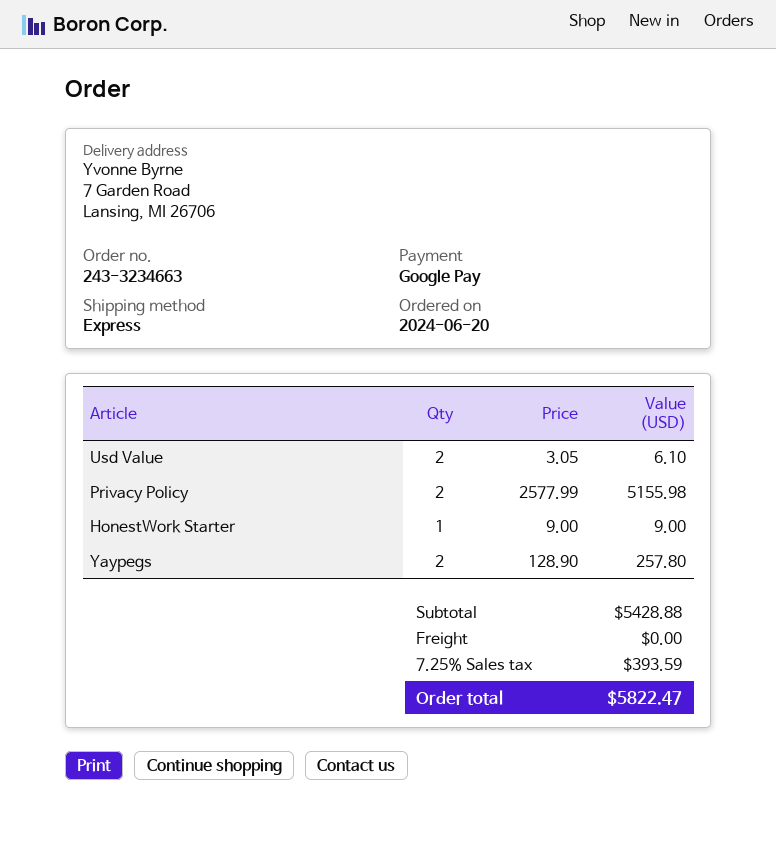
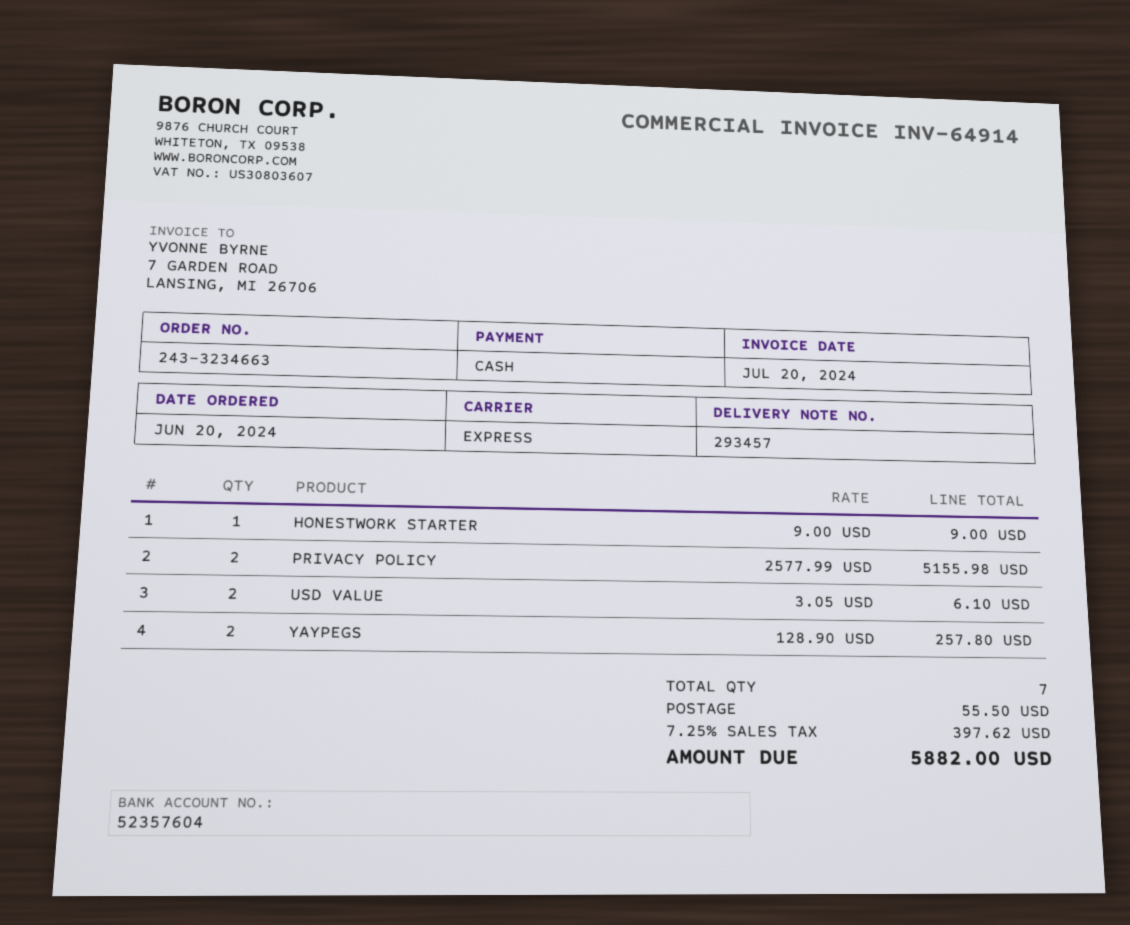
payment method: Google Pay -> cash
shipping: 0.00 -> 55.50
tax: 7.25% = 393.59 -> 7.25% = 397.62
total: 5822.47 -> 5882.00

